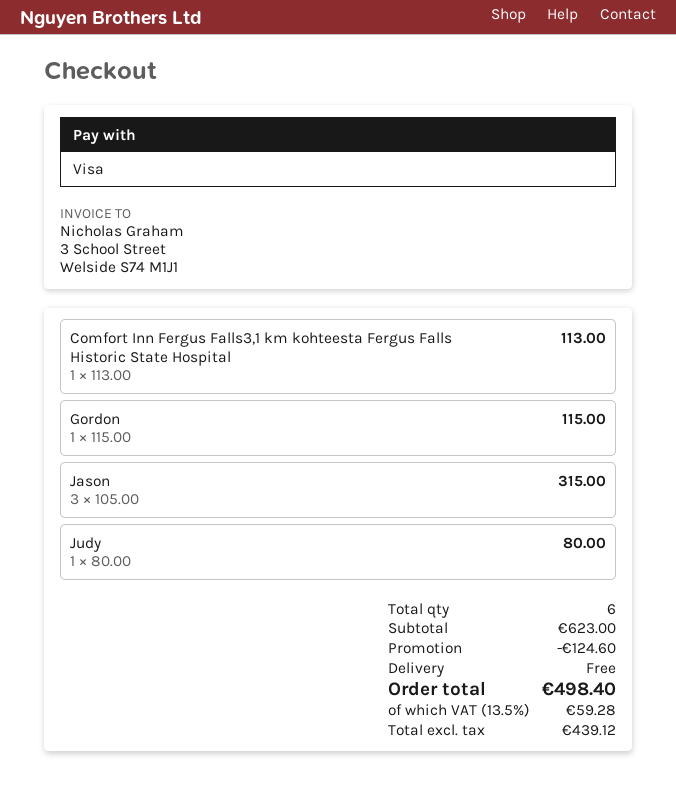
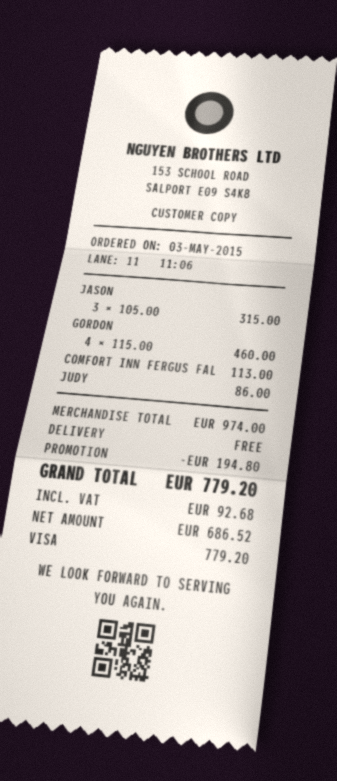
Gordon: 1 x 115.00 = 115.00 -> 4 x 115.00 = 460.00
Judy: 1 x 80.00 = 80.00 -> 1 x 86.00 = 86.00
subtotal: 623.00 -> 974.00
discount: 124.60 -> 194.80
net: 439.12 -> 686.52
tax: 59.28 -> 92.68
total: 498.40 -> 779.20

